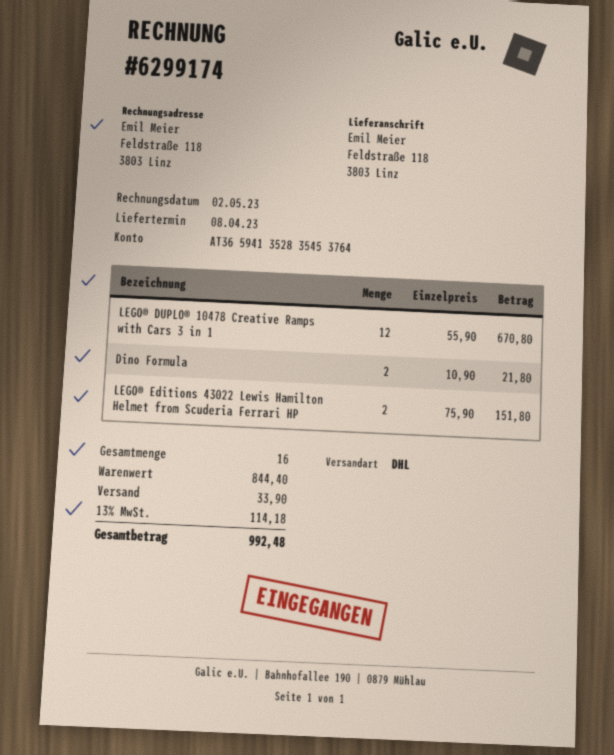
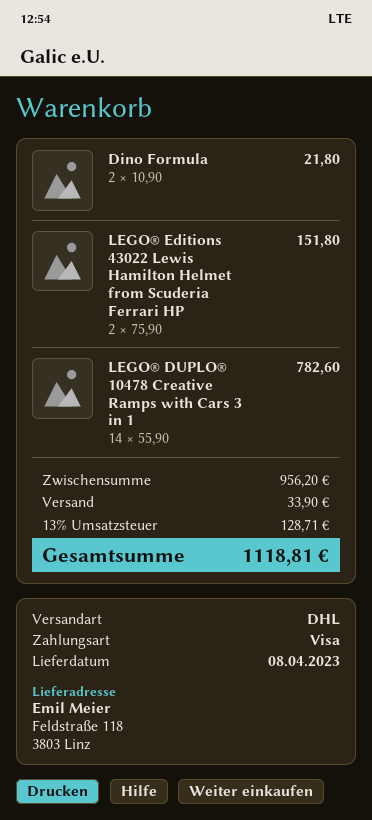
LEGO® DUPLO® 10478 Creative Ramps with Cars 3 in 1: 12 x 55.90 = 670.80 -> 14 x 55.90 = 782.60
subtotal: 844.40 -> 956.20
tax: 13% = 114.18 -> 13% = 128.71
total: 992.48 -> 1118.81

